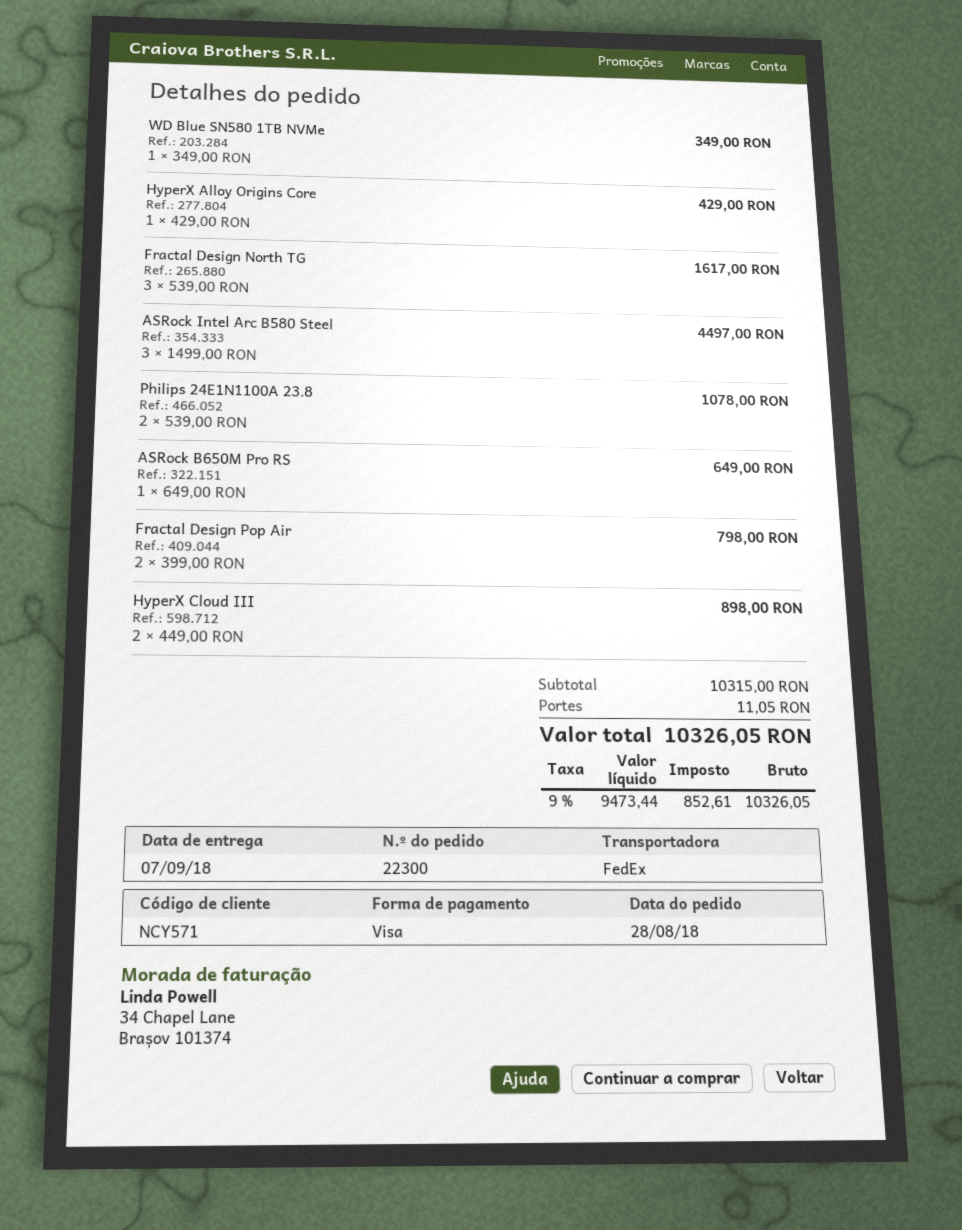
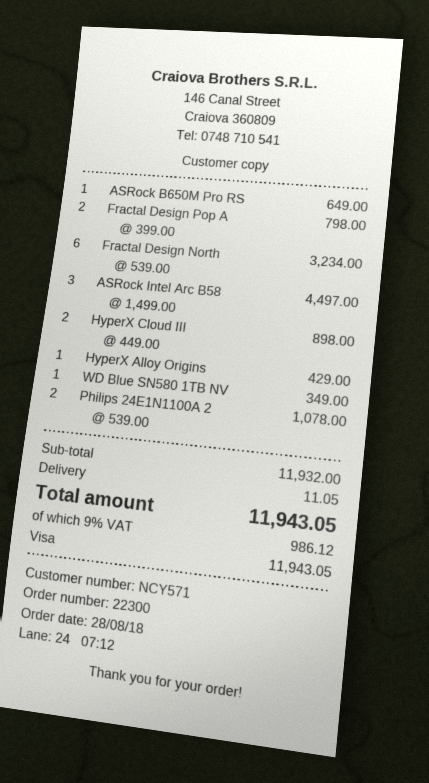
Fractal Design North TG: 3 x 539.00 = 1617.00 -> 6 x 539.00 = 3234.00
subtotal: 10315.00 -> 11932.00
tax: 9% = 852.61 -> 9% = 986.12
total: 10326.05 -> 11943.05

